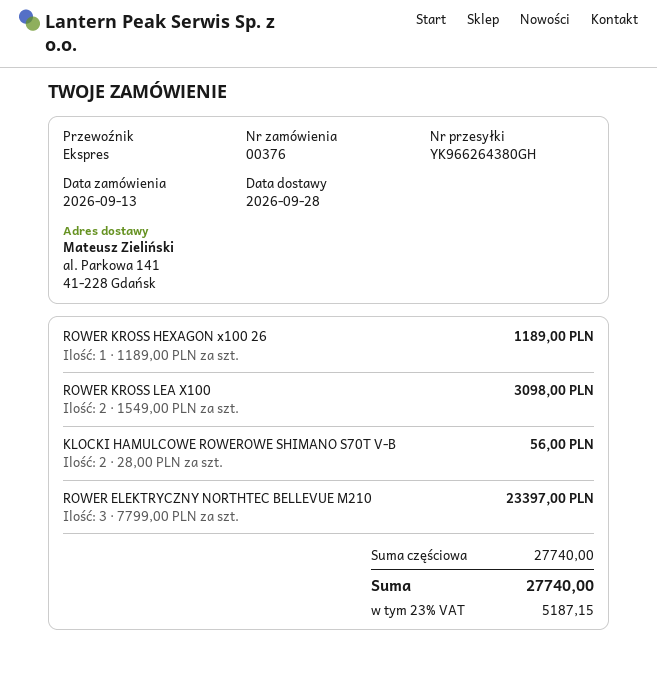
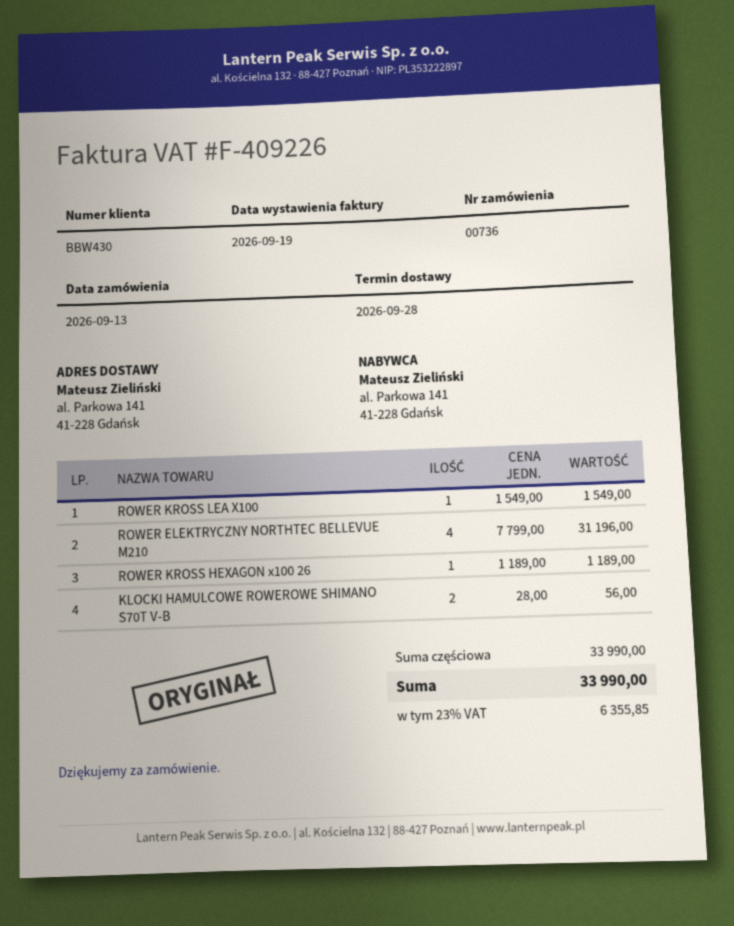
order number: 00376 -> 00736
ROWER KROSS LEA X100: 2 x 1549.00 = 3098.00 -> 1 x 1549.00 = 1549.00
ROWER ELEKTRYCZNY NORTHTEC BELLEVUE M210: 3 x 7799.00 = 23397.00 -> 4 x 7799.00 = 31196.00
subtotal: 27740.00 -> 33990.00
tax: 23% = 5187.15 -> 23% = 6355.85
total: 27740.00 -> 33990.00

